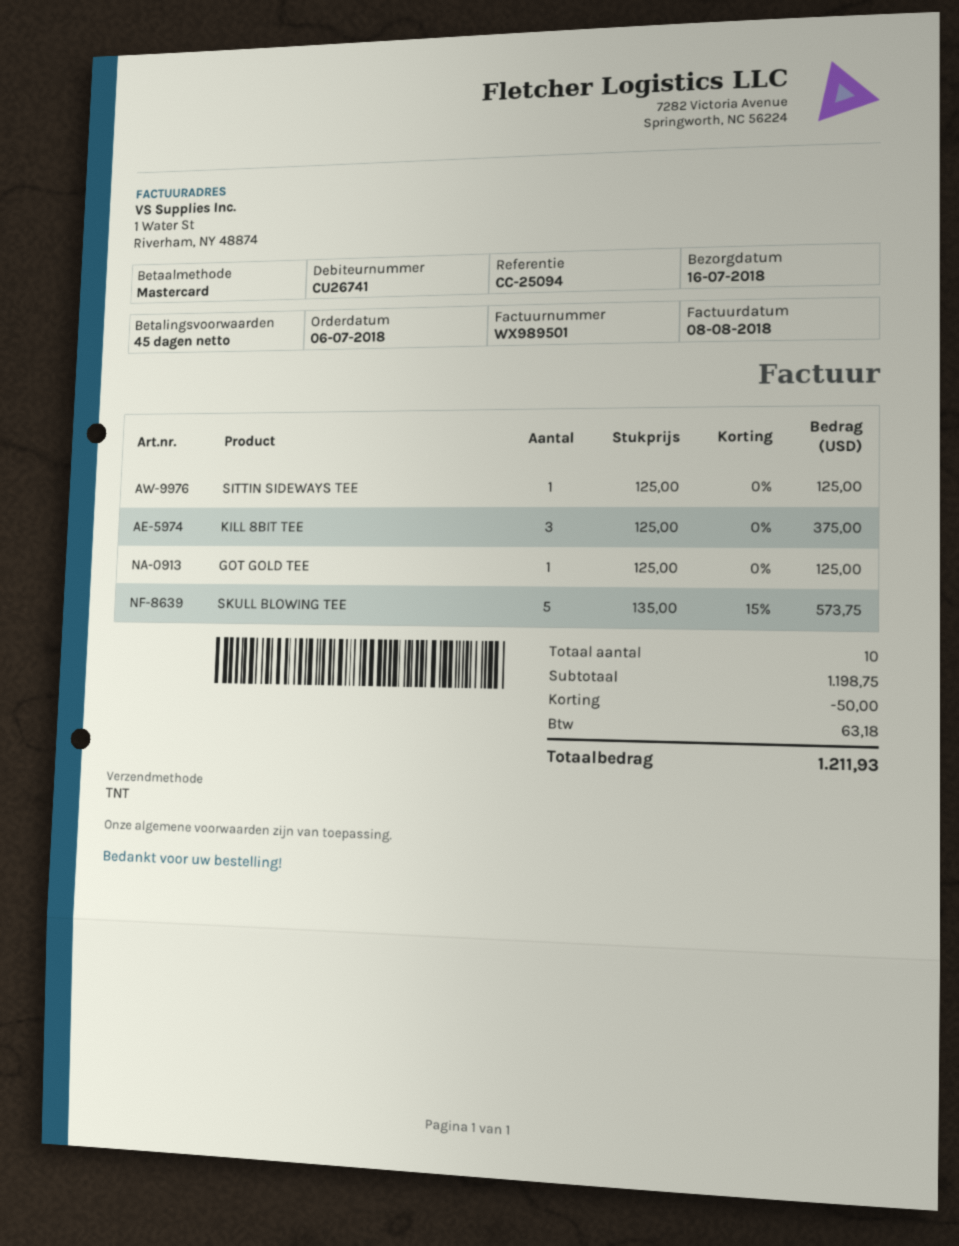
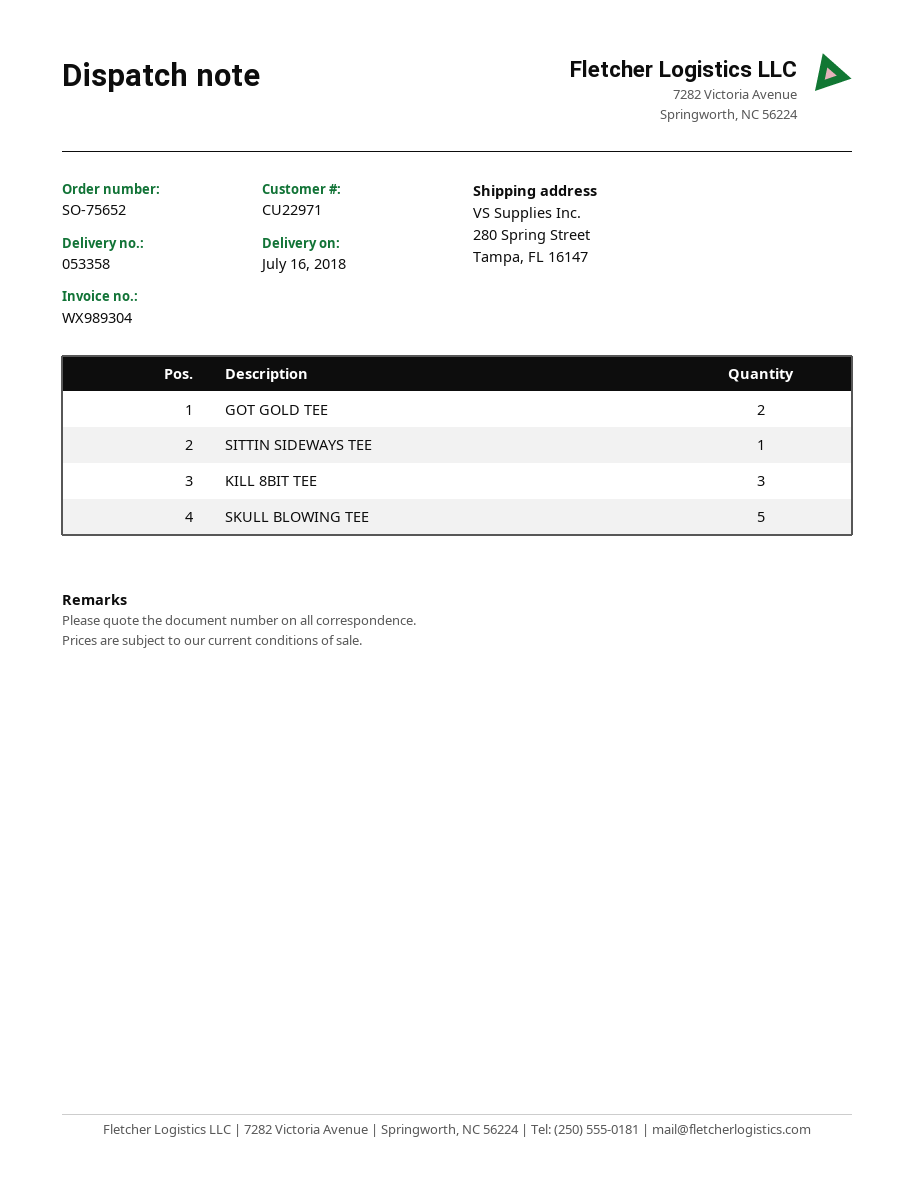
invoice number: WX989501 -> WX989304
customer number: CU26741 -> CU22971
GOT GOLD TEE: 1 -> 2

